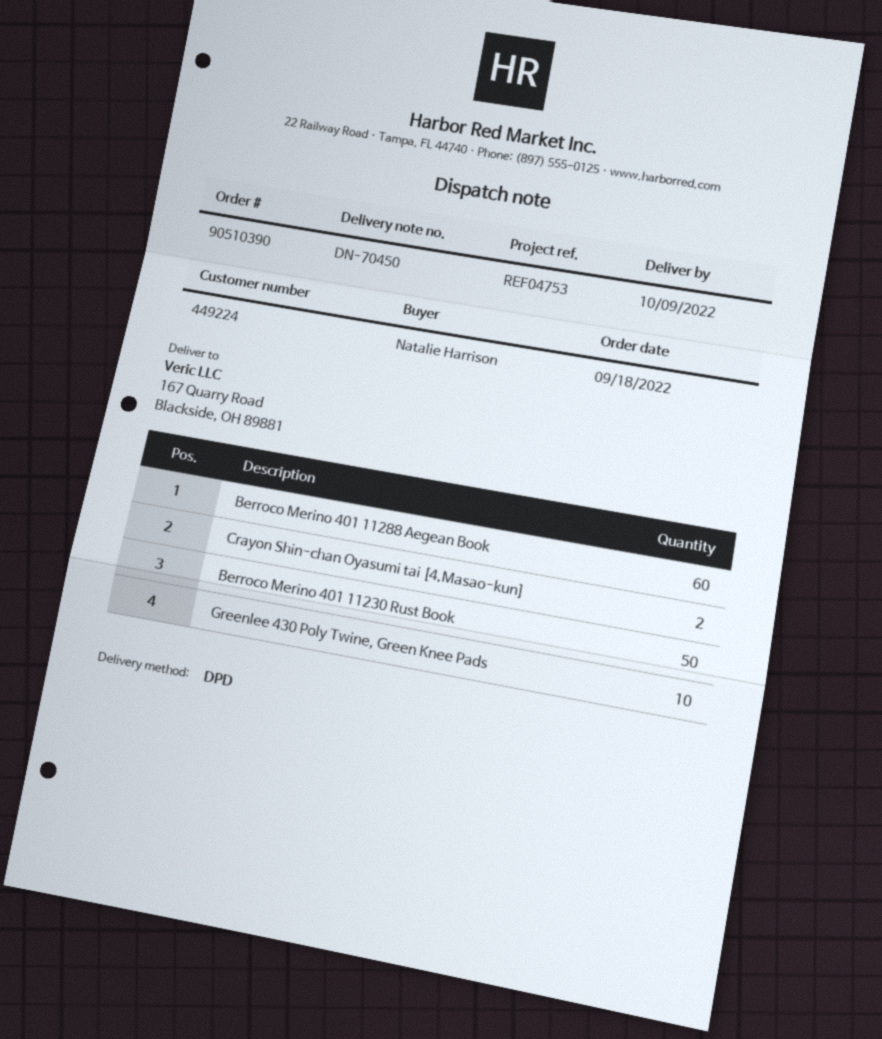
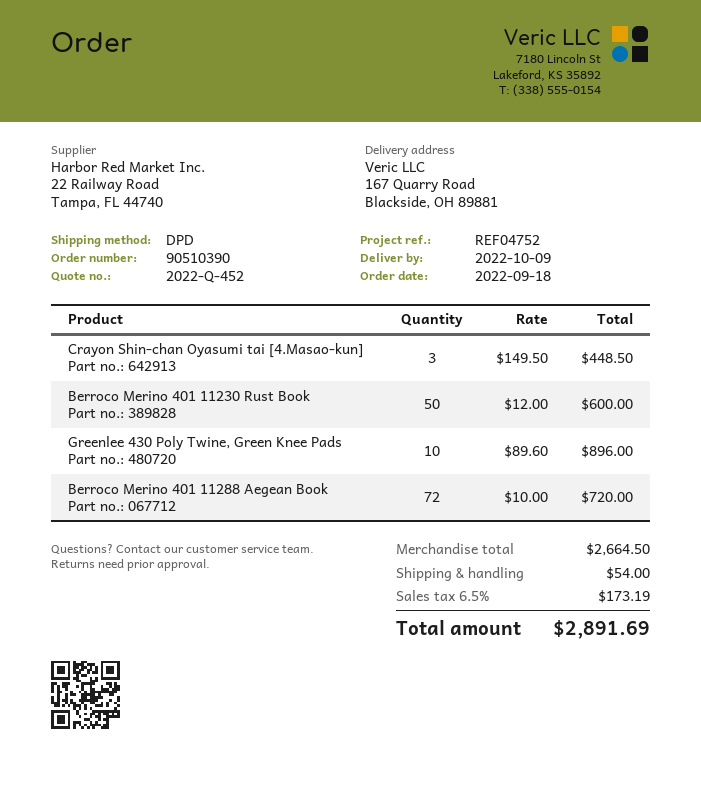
reference: REF04753 -> REF04752
Berroco Merino 401 11288 Aegean Book: 60 -> 72
Crayon Shin-chan Oyasumi tai [4.Masao-kun]: 2 -> 3

